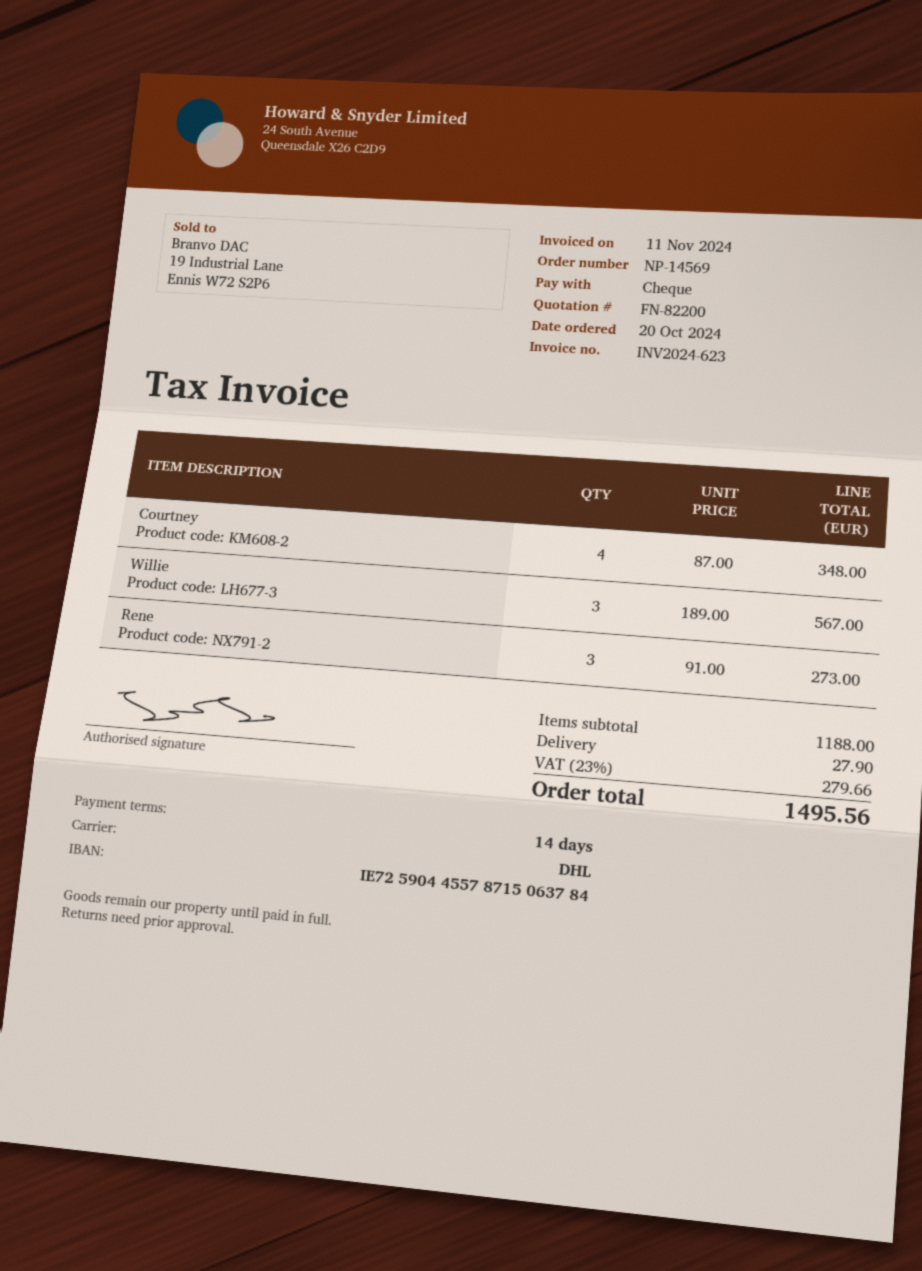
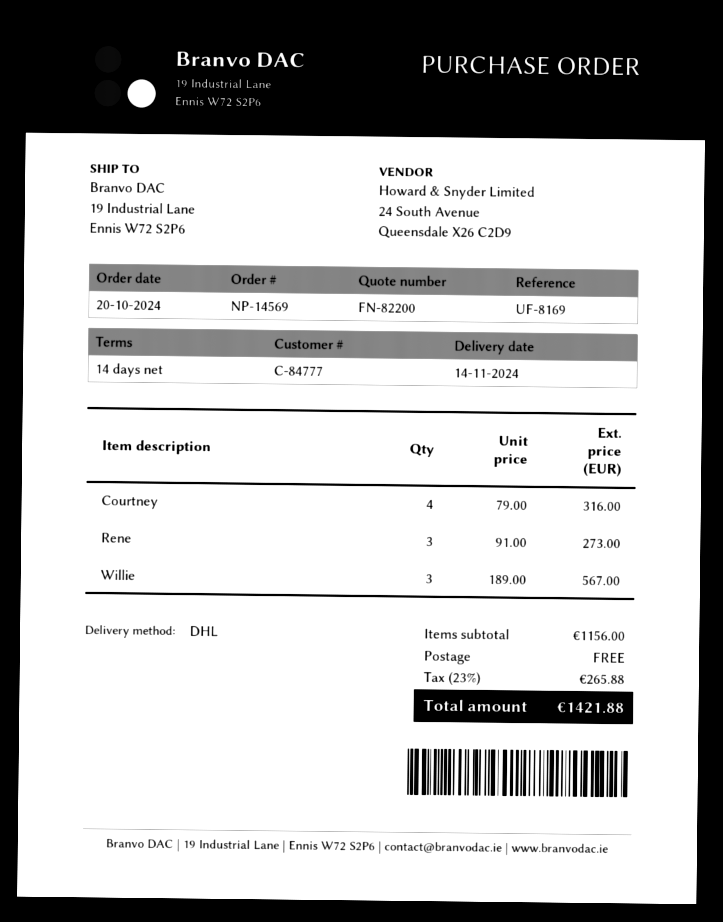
Courtney: 4 x 87.00 = 348.00 -> 4 x 79.00 = 316.00
subtotal: 1188.00 -> 1156.00
shipping: 27.90 -> 0.00
tax: 23% = 279.66 -> 23% = 265.88
total: 1495.56 -> 1421.88

